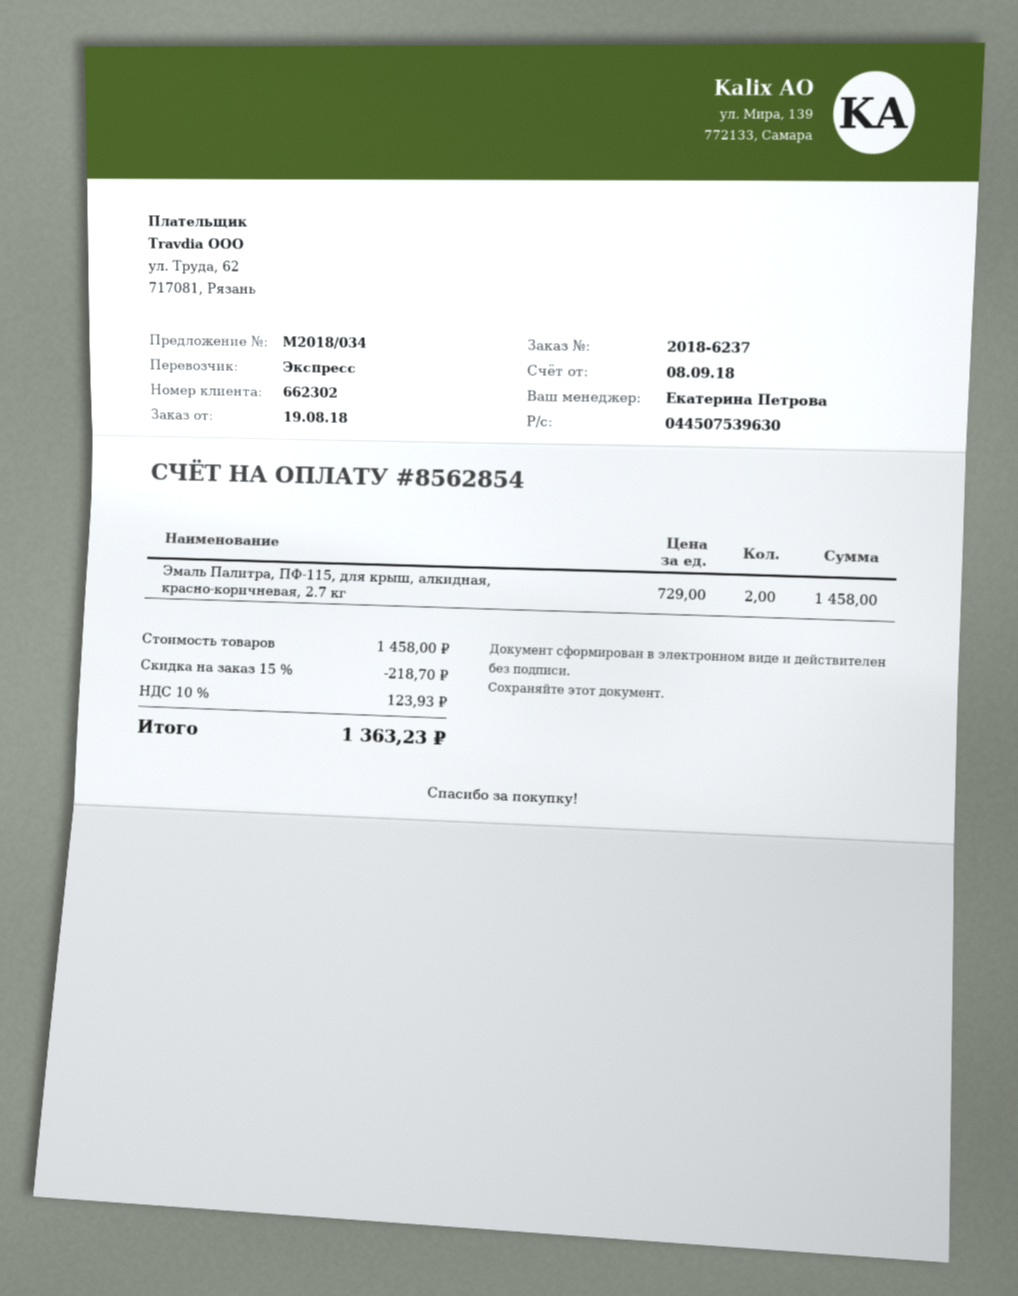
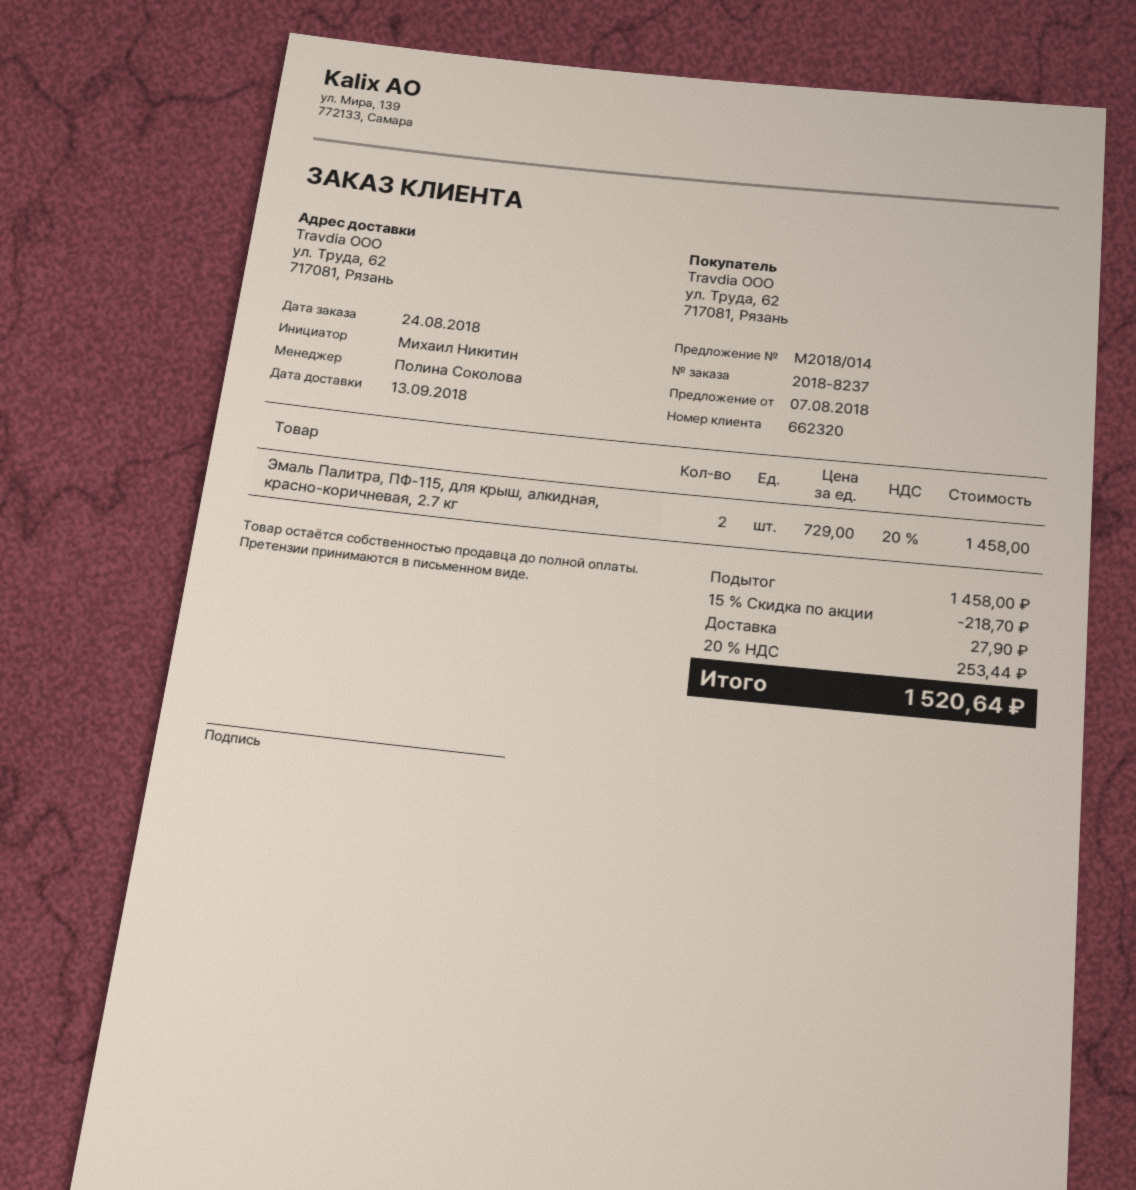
quote number: M2018/034 -> M2018/014
order number: 2018-6237 -> 2018-8237
order date: 2018-08-19 -> 2018-08-24
customer number: 662302 -> 662320
sales rep: Екатерина Петрова -> Полина Соколова
shipping: none -> 27.90
tax: 10% = 123.93 -> 20% = 253.44
total: 1363.23 -> 1520.64

